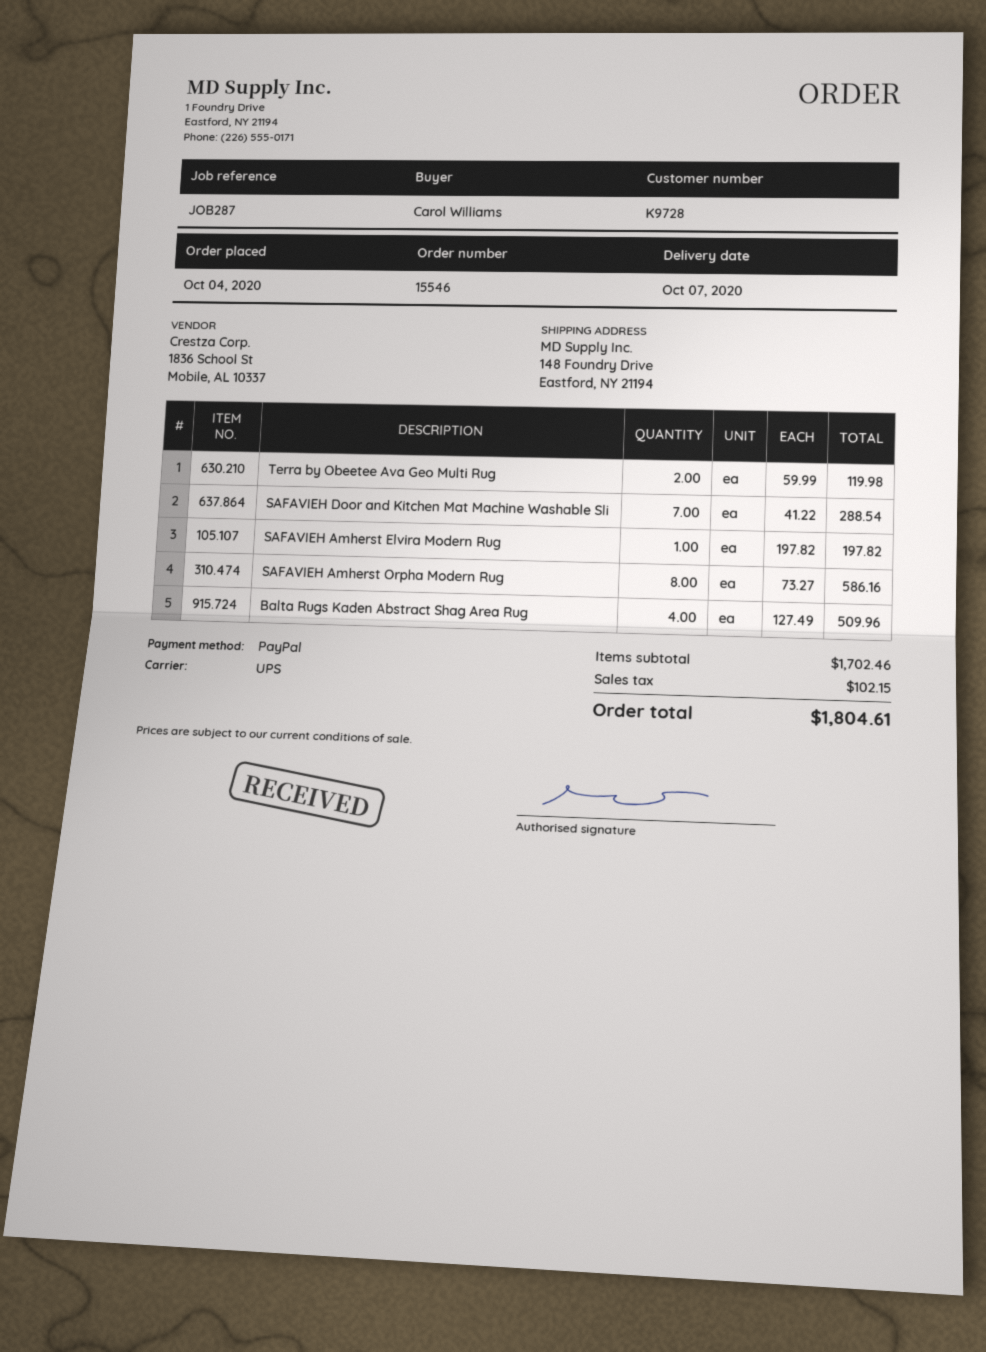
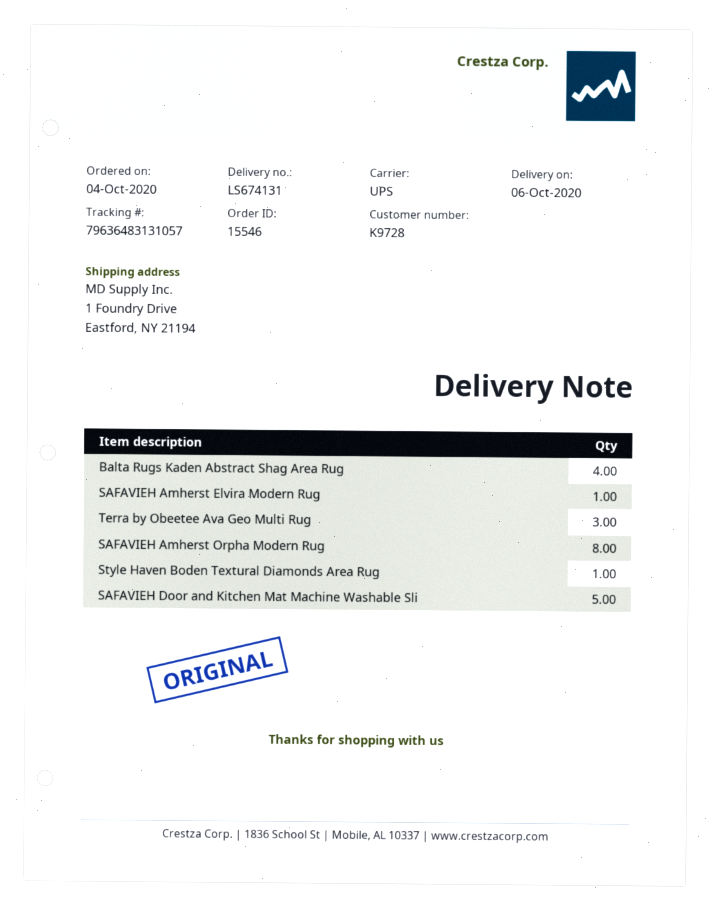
delivery date: 2020-10-07 -> 2020-10-06
ship to: 148 Foundry Drive, Eastford, NY 21194 -> 1 Foundry Drive, Eastford, NY 21194
Terra by Obeetee Ava Geo Multi Rug: 2 -> 3
SAFAVIEH Door and Kitchen Mat Machine Washable Sli: 7 -> 5
Style Haven Boden Textural Diamonds Area Rug: none -> 1

